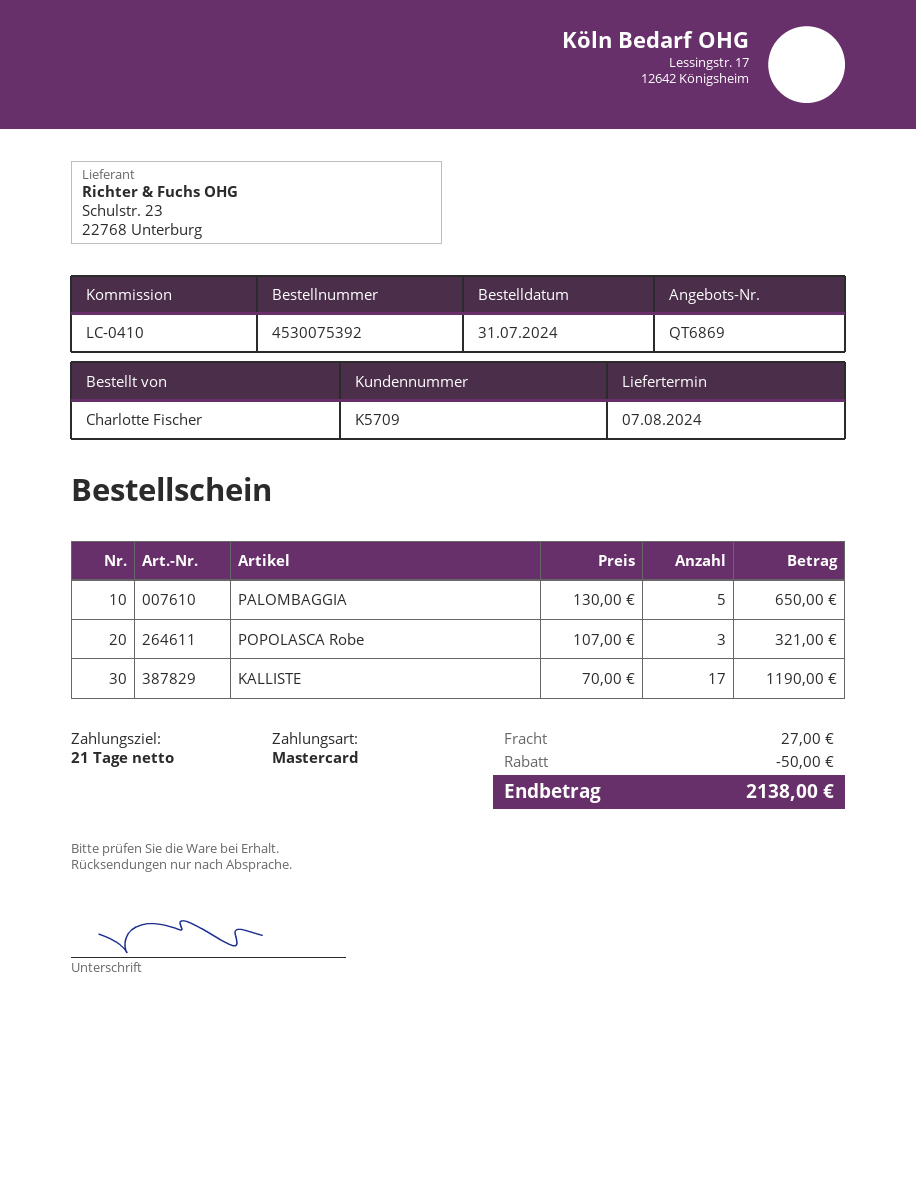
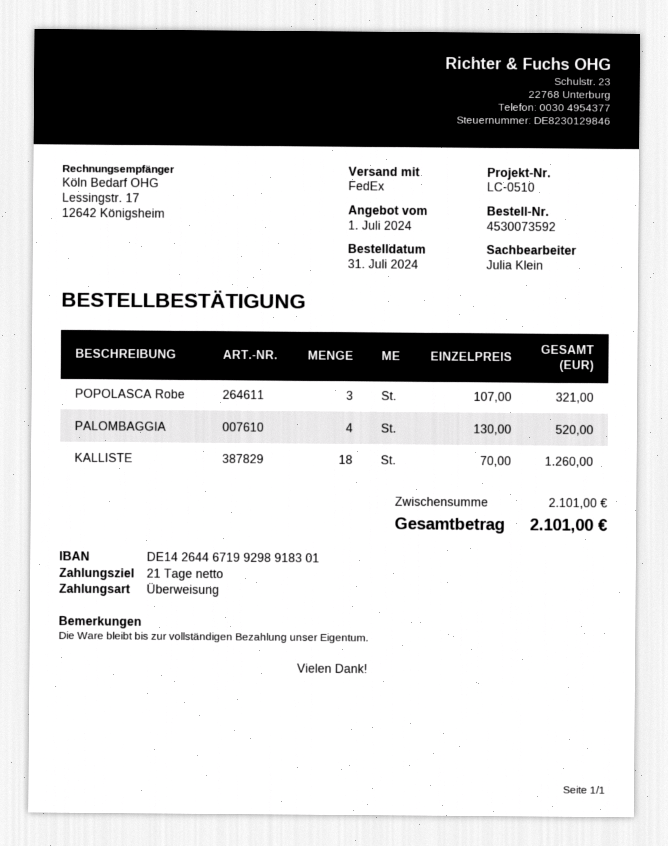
order number: 4530075392 -> 4530073592
reference: LC-0410 -> LC-0510
payment method: Mastercard -> bank transfer
PALOMBAGGIA: 5 x 130.00 = 650.00 -> 4 x 130.00 = 520.00
KALLISTE: 17 x 70.00 = 1190.00 -> 18 x 70.00 = 1260.00
discount: 50.00 -> none
shipping: 27.00 -> none
total: 2138.00 -> 2101.00

